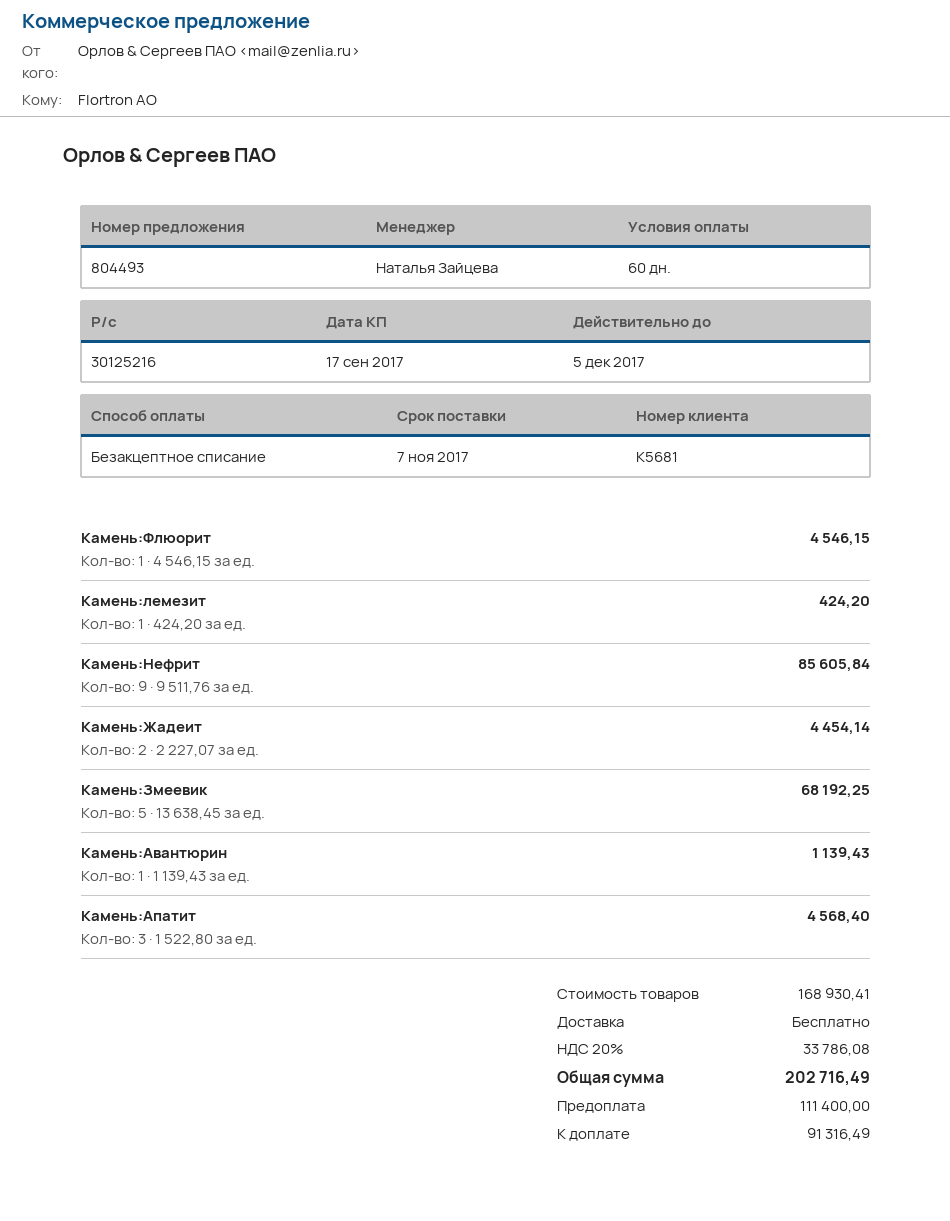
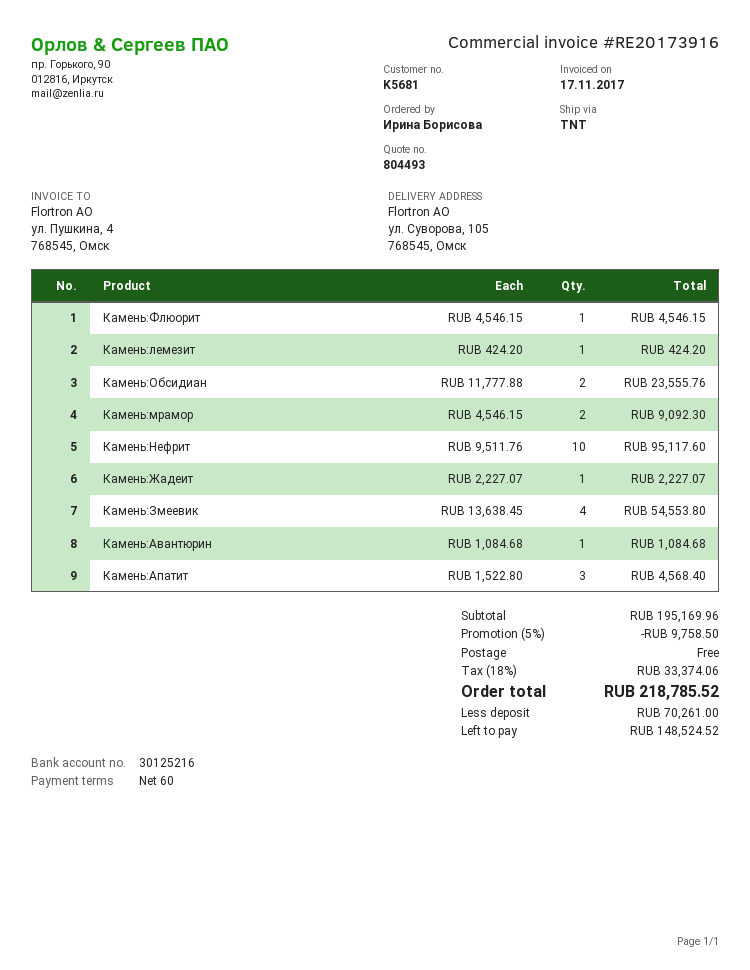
Камень:Нефрит: 9 x 9511.76 = 85605.84 -> 10 x 9511.76 = 95117.60
Камень:Жадеит: 2 x 2227.07 = 4454.14 -> 1 x 2227.07 = 2227.07
Камень:Змеевик: 5 x 13638.45 = 68192.25 -> 4 x 13638.45 = 54553.80
Камень:Авантюрин: 1 x 1139.43 = 1139.43 -> 1 x 1084.68 = 1084.68
Камень:Обсидиан: none -> 2 x 11777.88 = 23555.76
Камень:мрамор: none -> 2 x 4546.15 = 9092.30
subtotal: 168930.41 -> 195169.96
discount: none -> 5% = 9758.50
tax: 20% = 33786.08 -> 18% = 33374.06
total: 202716.49 -> 218785.52
deposit: 111400.00 -> 70261.00
balance: 91316.49 -> 148524.52

